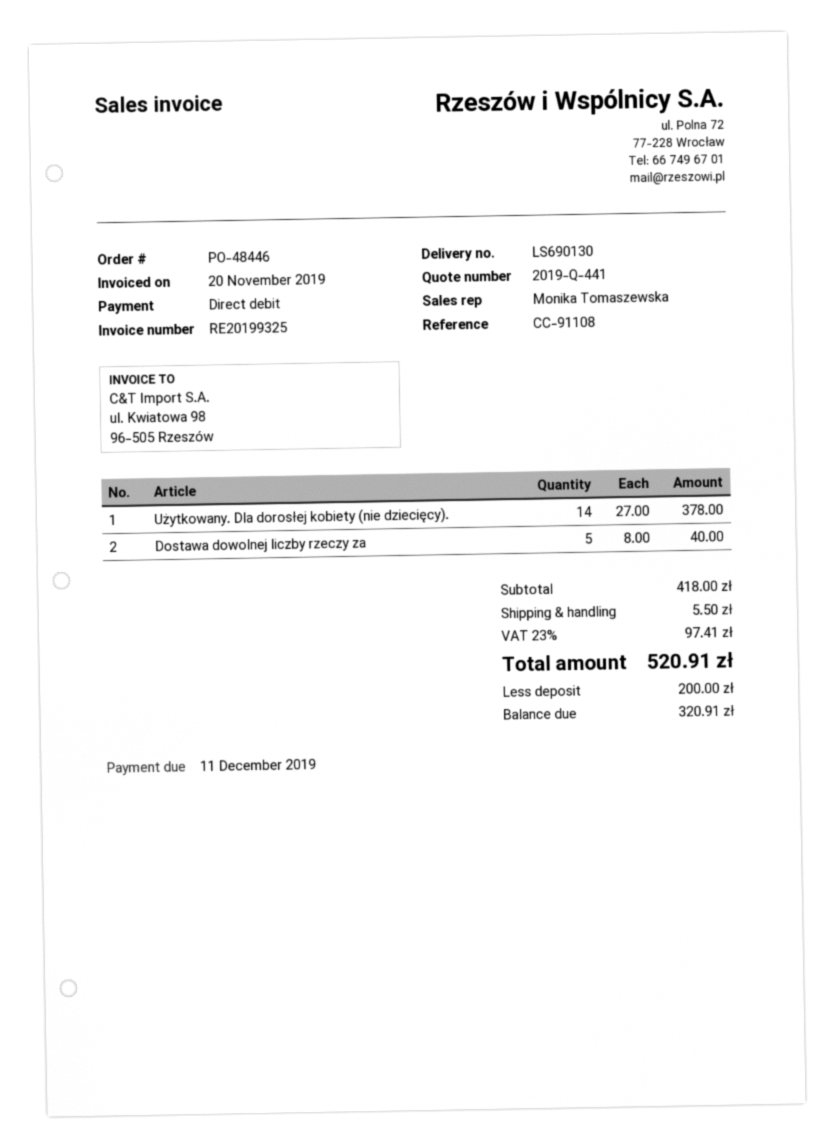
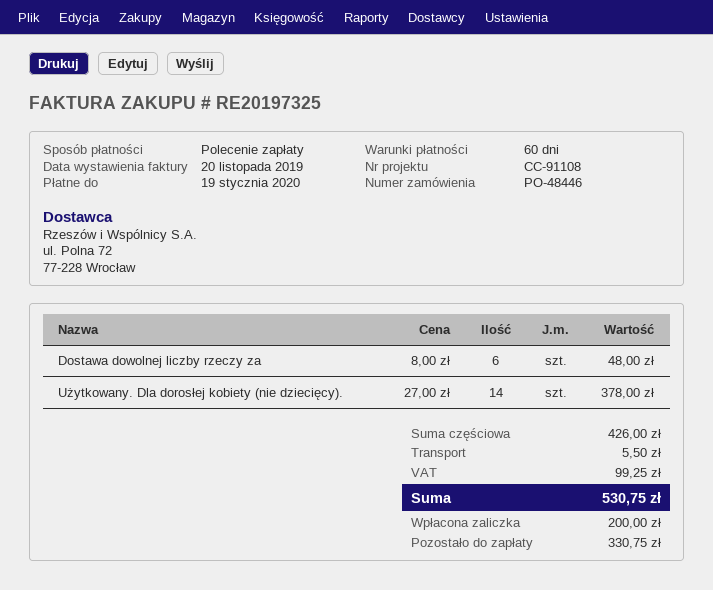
invoice number: RE20199325 -> RE20197325
due date: 2019-12-11 -> 2020-01-19
Dostawa dowolnej liczby rzeczy za: 5 x 8.00 = 40.00 -> 6 x 8.00 = 48.00
subtotal: 418.00 -> 426.00
tax: 97.41 -> 99.25
total: 520.91 -> 530.75
balance: 320.91 -> 330.75

